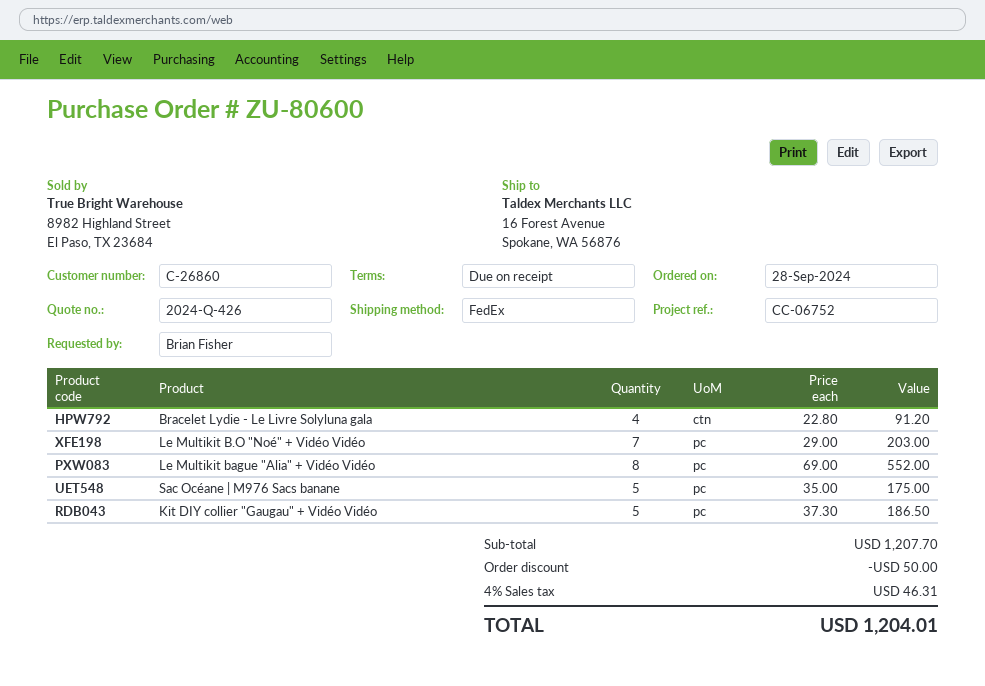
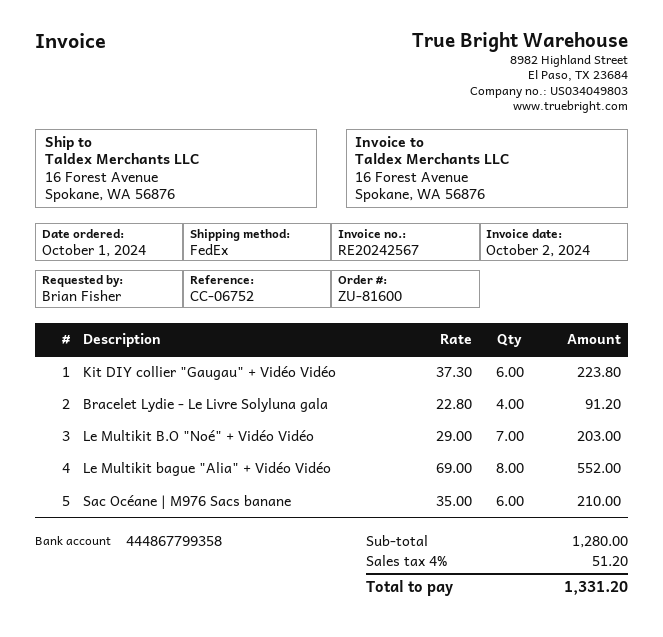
order number: ZU-80600 -> ZU-81600
order date: 2024-09-28 -> 2024-10-01
Sac Océane | M976 Sacs banane: 5 x 35.00 = 175.00 -> 6 x 35.00 = 210.00
Kit DIY collier "Gaugau" + Vidéo Vidéo: 5 x 37.30 = 186.50 -> 6 x 37.30 = 223.80
subtotal: 1207.70 -> 1280.00
discount: 50.00 -> none
tax: 4% = 46.31 -> 4% = 51.20
total: 1204.01 -> 1331.20

